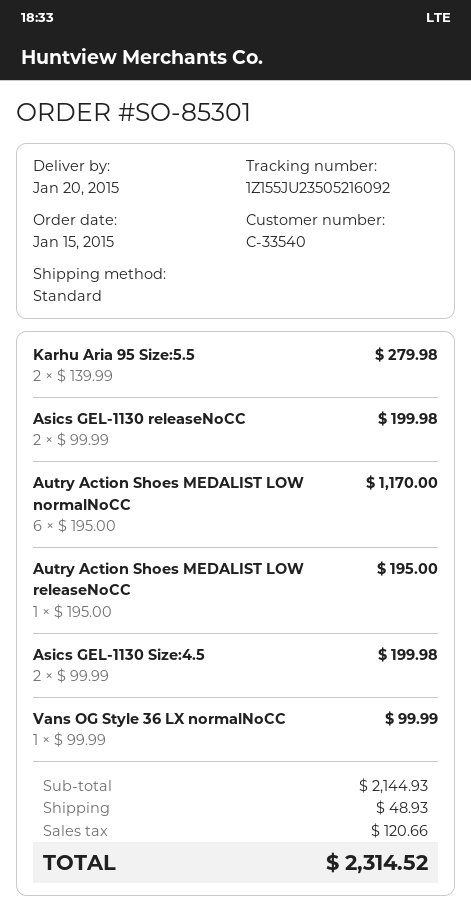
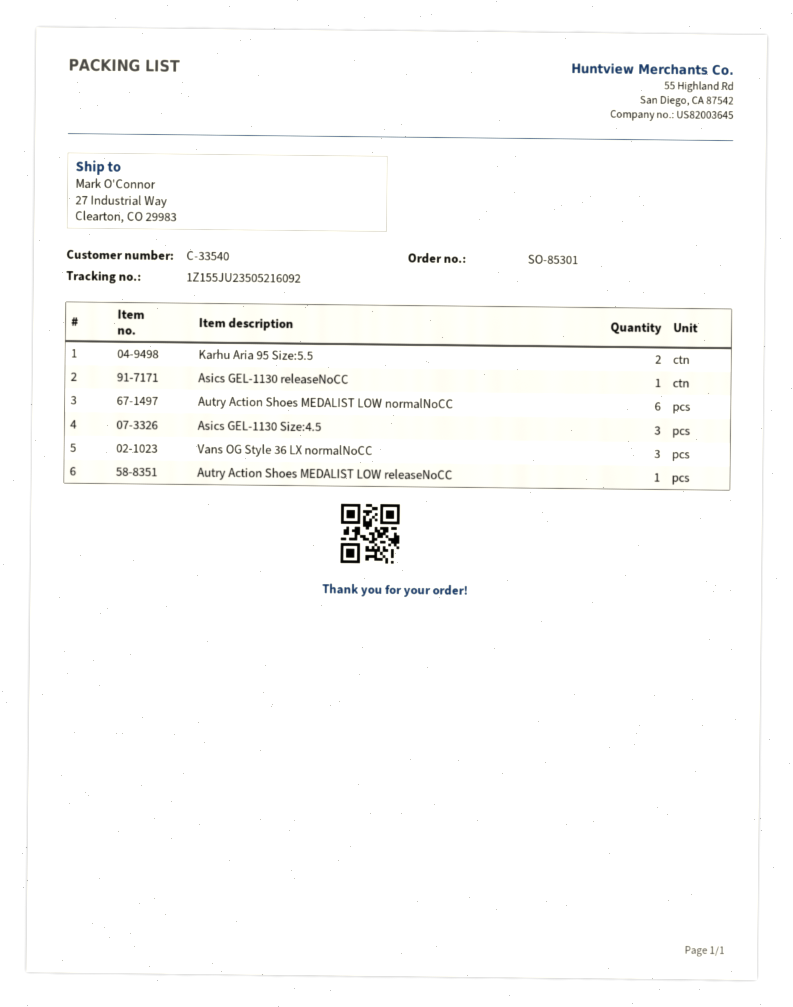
Asics GEL-1130 releaseNoCC: 2 -> 1
Asics GEL-1130 Size:4.5: 2 -> 3
Vans OG Style 36 LX normalNoCC: 1 -> 3

